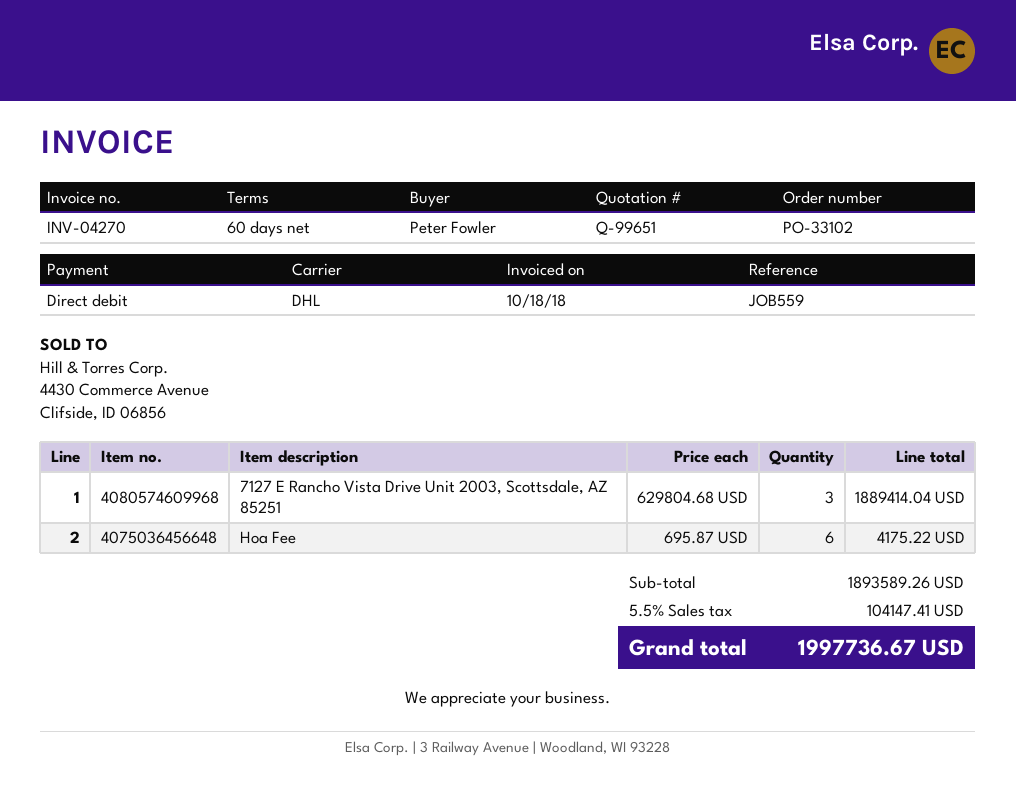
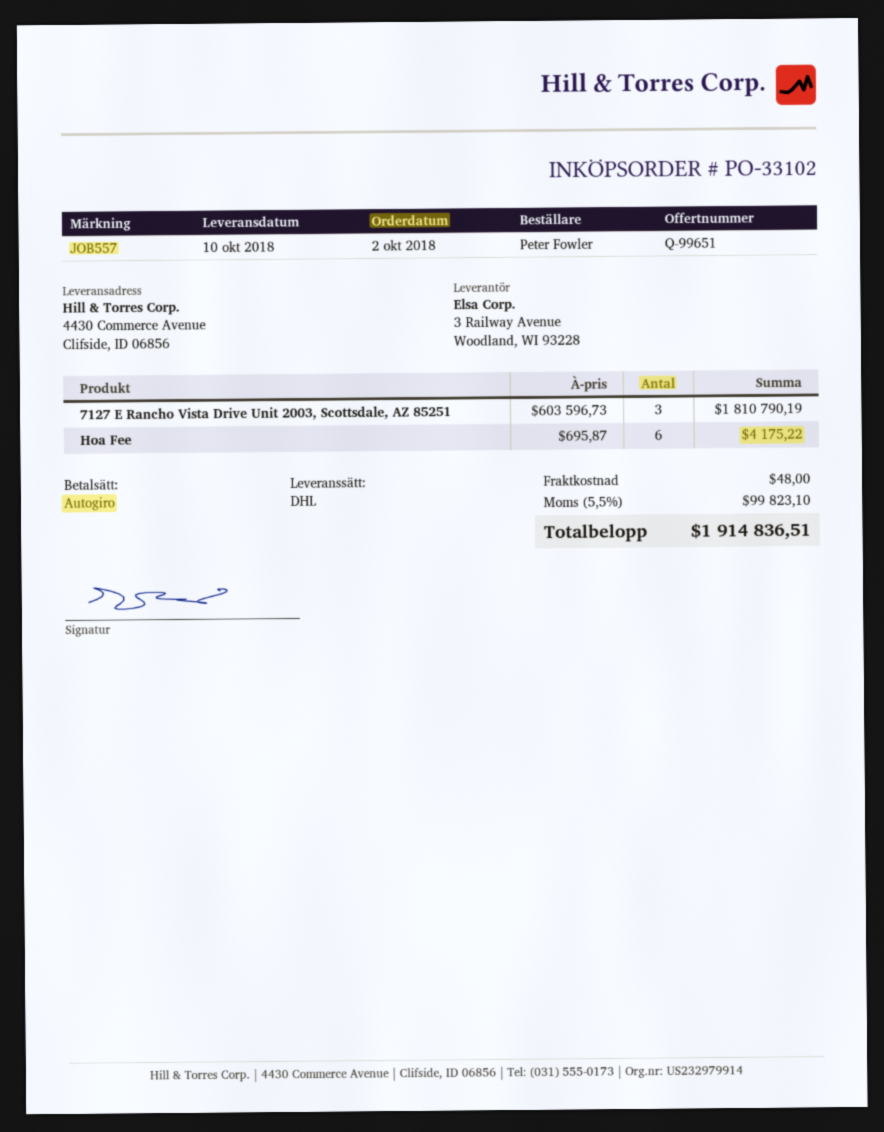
reference: JOB559 -> JOB557
7127 E Rancho Vista Drive Unit 2003, Scottsdale, AZ 85251: 3 x 629804.68 = 1889414.04 -> 3 x 603596.73 = 1810790.19
shipping: none -> 48.00
tax: 5.5% = 104147.41 -> 5.5% = 99823.10
total: 1997736.67 -> 1914836.51

